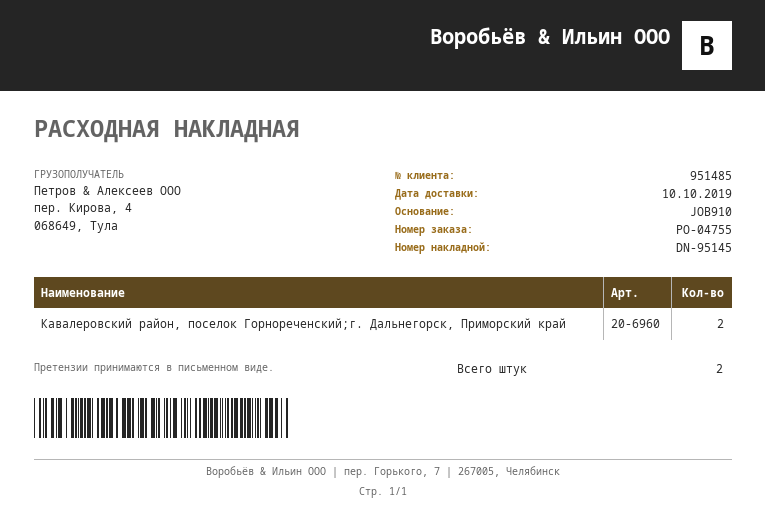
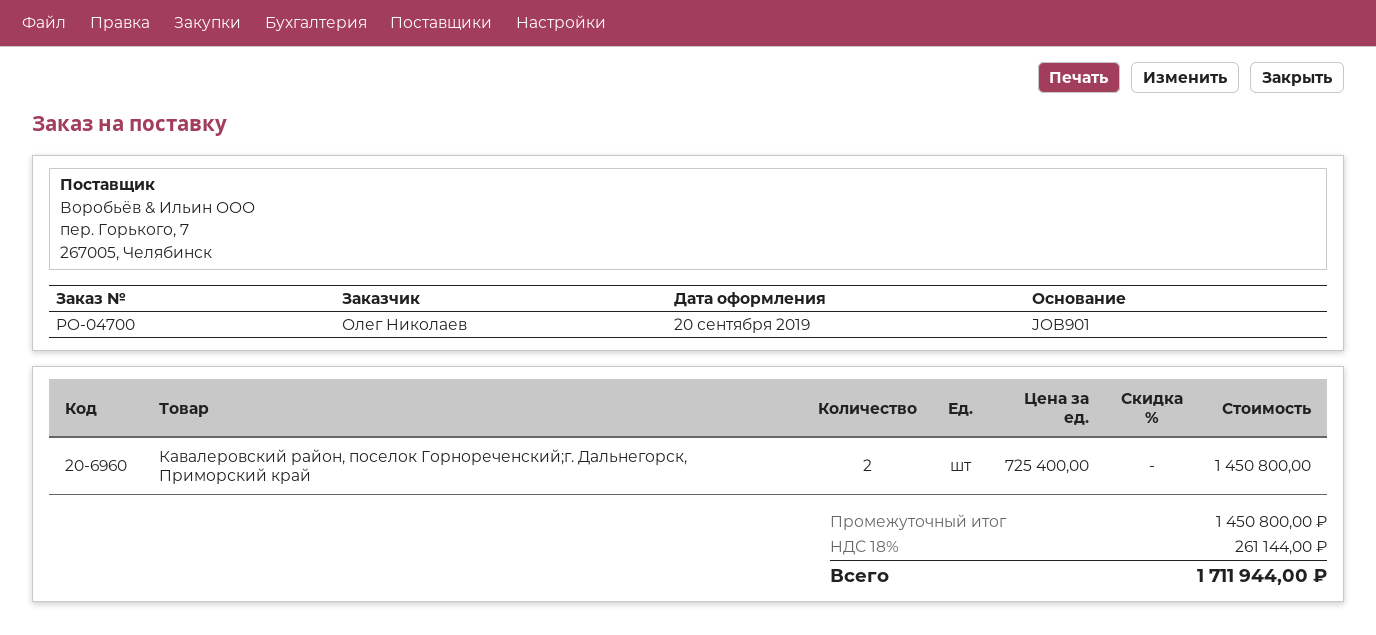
order number: PO-04755 -> PO-04700
reference: JOB910 -> JOB901

